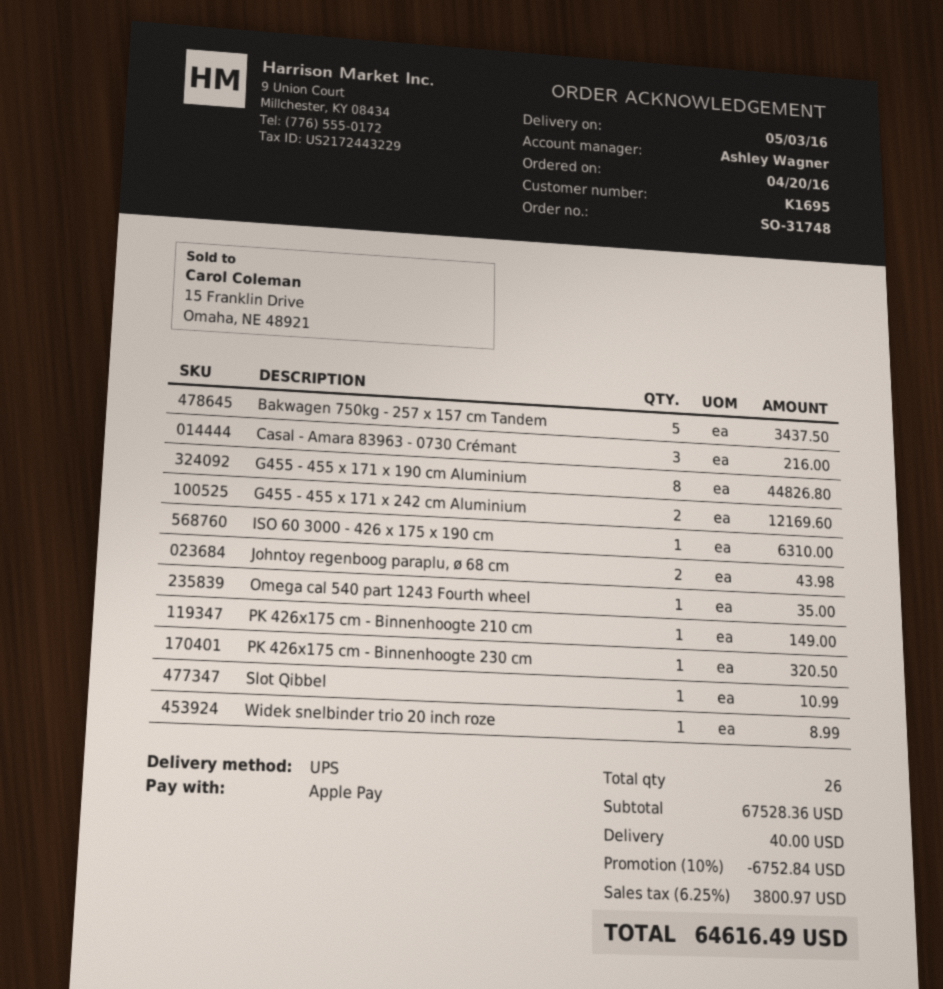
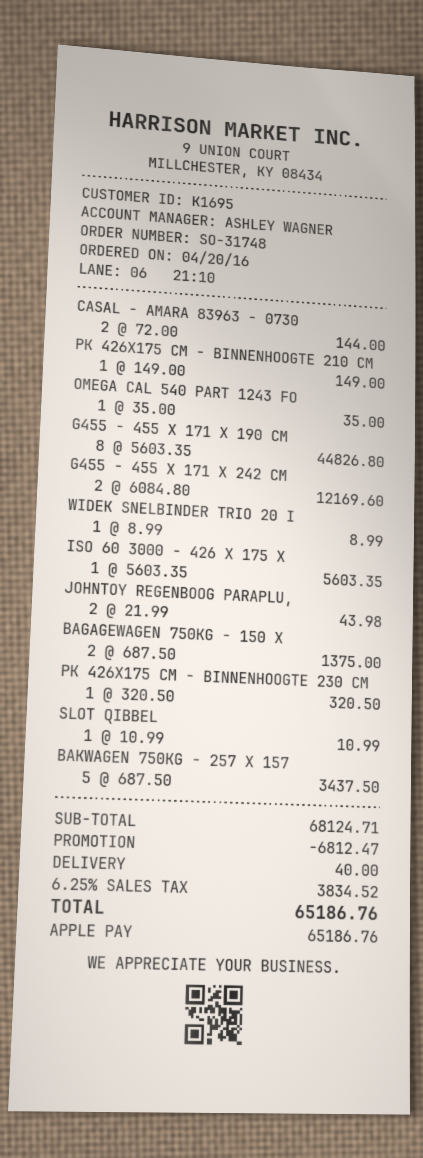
Casal - Amara 83963 - 0730 Crémant: 3 for 216.00 -> 2 for 144.00
ISO 60 3000 - 426 x 175 x 190 cm: 1 for 6310.00 -> 1 for 5603.35
BAGAGEWAGEN 750KG - 150 X: none -> 2 for 1375.00
subtotal: 67528.36 -> 68124.71
discount: 6752.84 -> 6812.47
tax: 6.25% = 3800.97 -> 6.25% = 3834.52
total: 64616.49 -> 65186.76

